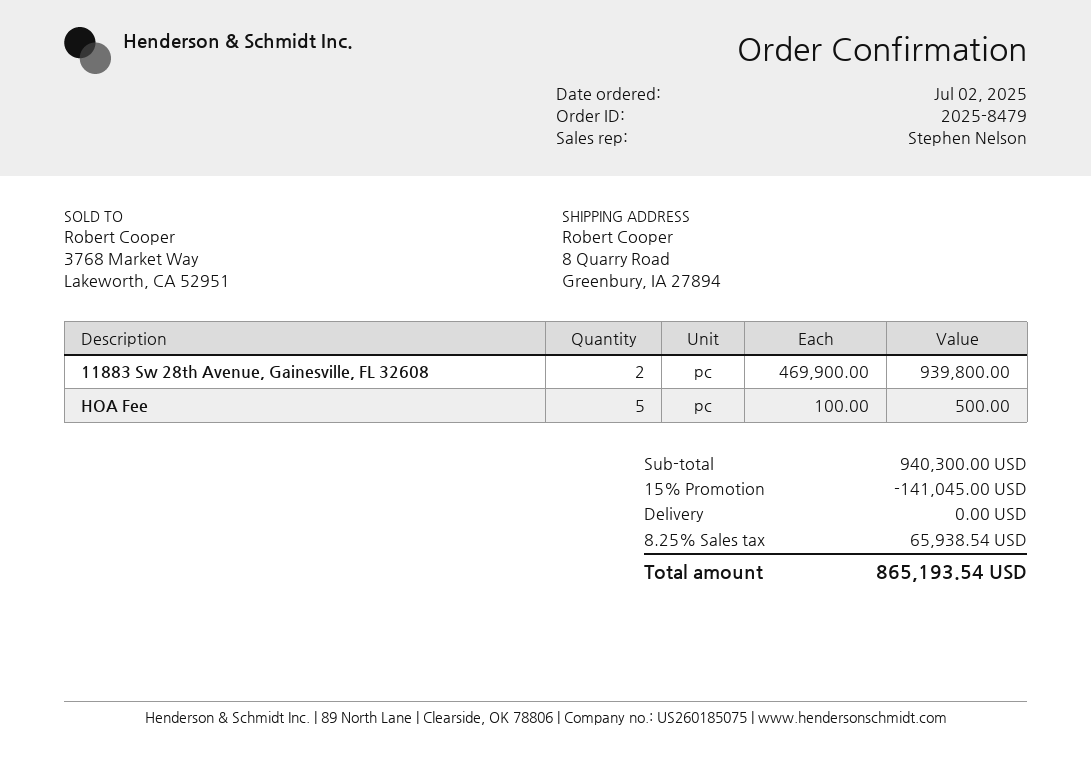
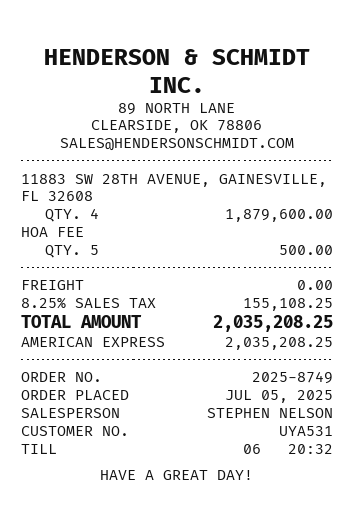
order number: 2025-8479 -> 2025-8749
order date: 2025-07-02 -> 2025-07-05
11883 Sw 28th Avenue, Gainesville, FL 32608: 2 for 939800.00 -> 4 for 1879600.00
discount: 15% = 141045.00 -> none
tax: 8.25% = 65938.54 -> 8.25% = 155108.25
total: 865193.54 -> 2035208.25

